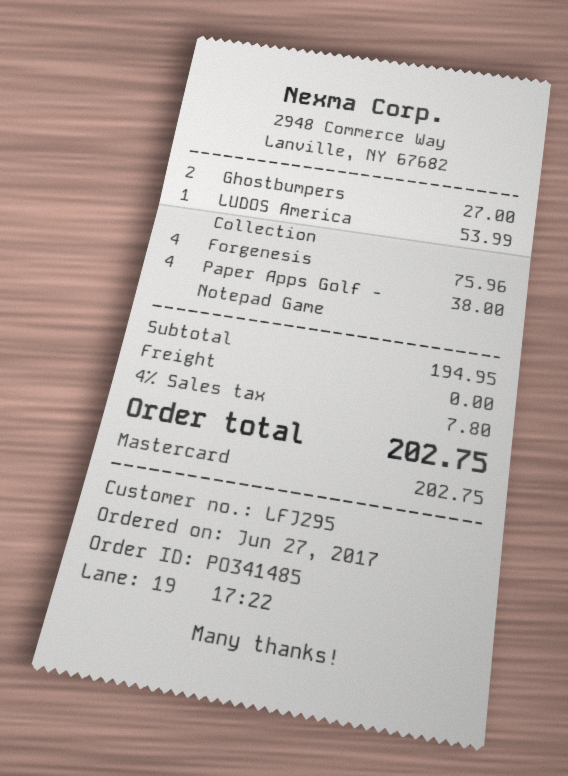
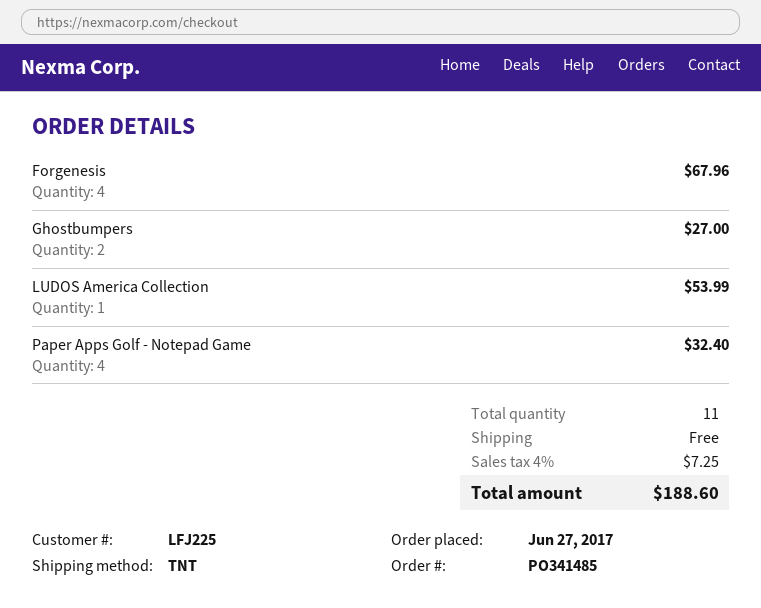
customer number: LFJ295 -> LFJ225
Forgenesis: 4 for 75.96 -> 4 for 67.96
Paper Apps Golf - Notepad Game: 4 for 38.00 -> 4 for 32.40
tax: 4% = 7.80 -> 4% = 7.25
total: 202.75 -> 188.60

